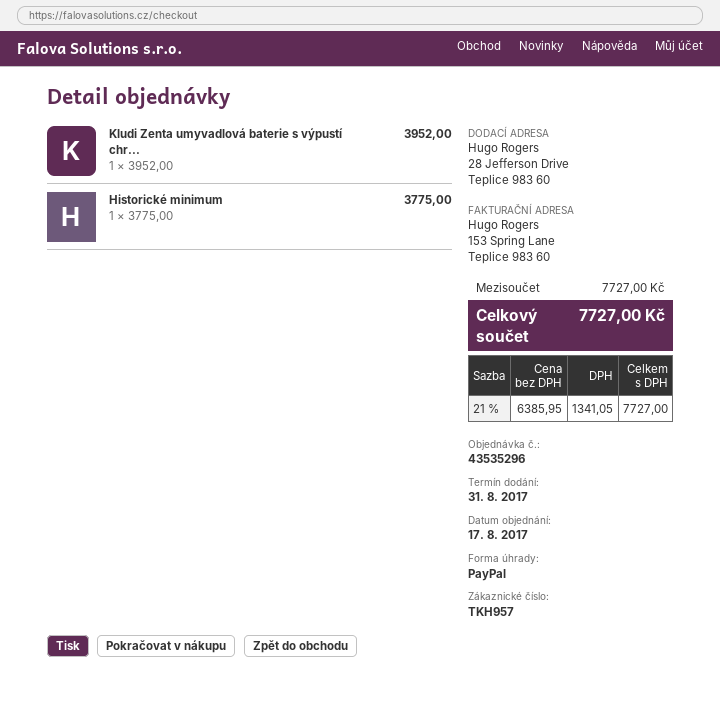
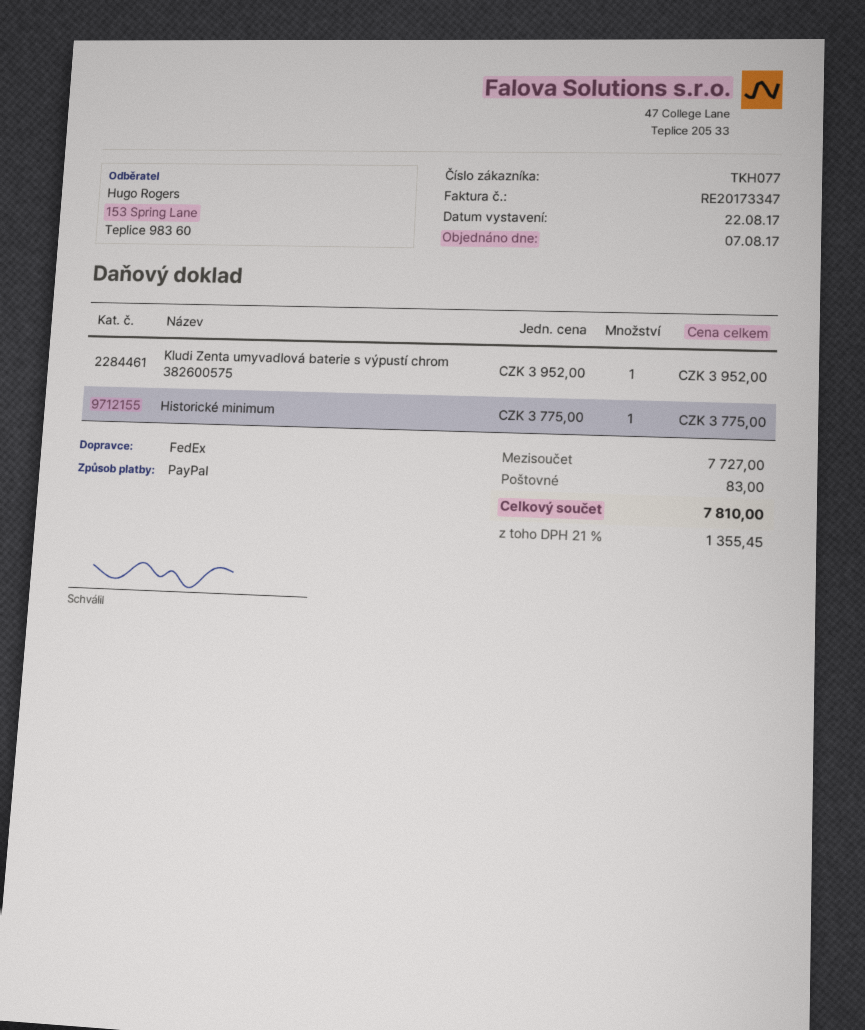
order date: 2017-08-17 -> 2017-08-07
customer number: TKH957 -> TKH077
shipping: none -> 83.00
tax: 21% = 1341.05 -> 21% = 1355.45
total: 7727.00 -> 7810.00

